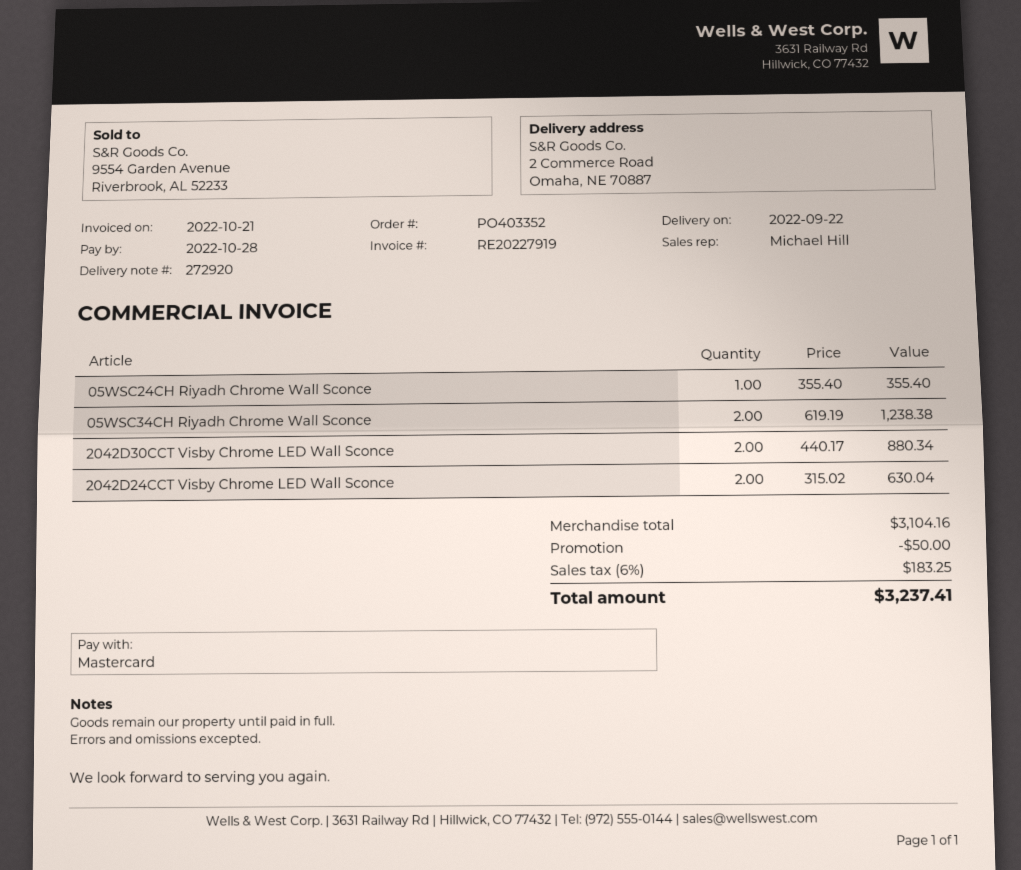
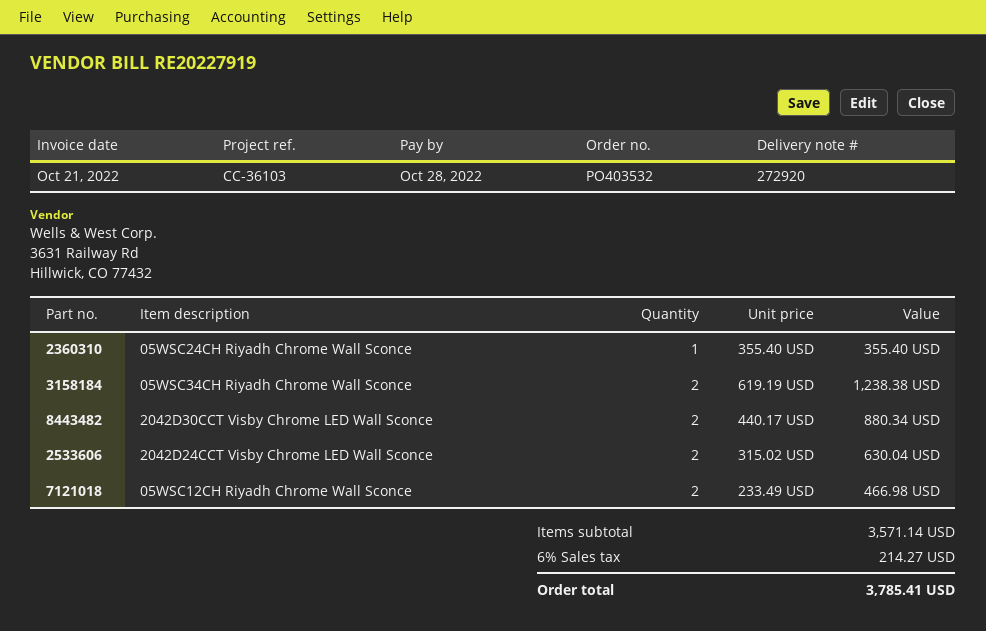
order number: PO403352 -> PO403532
05WSC12CH Riyadh Chrome Wall Sconce: none -> 2 x 233.49 = 466.98
subtotal: 3104.16 -> 3571.14
discount: 50.00 -> none
tax: 6% = 183.25 -> 6% = 214.27
total: 3237.41 -> 3785.41

